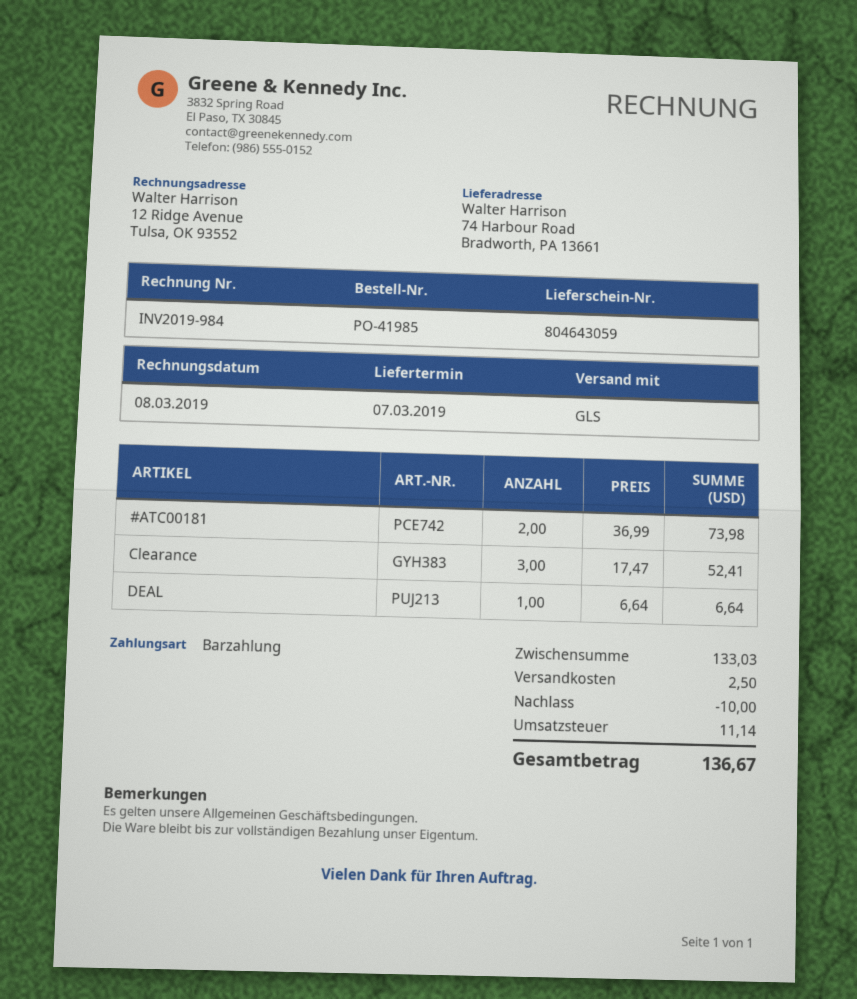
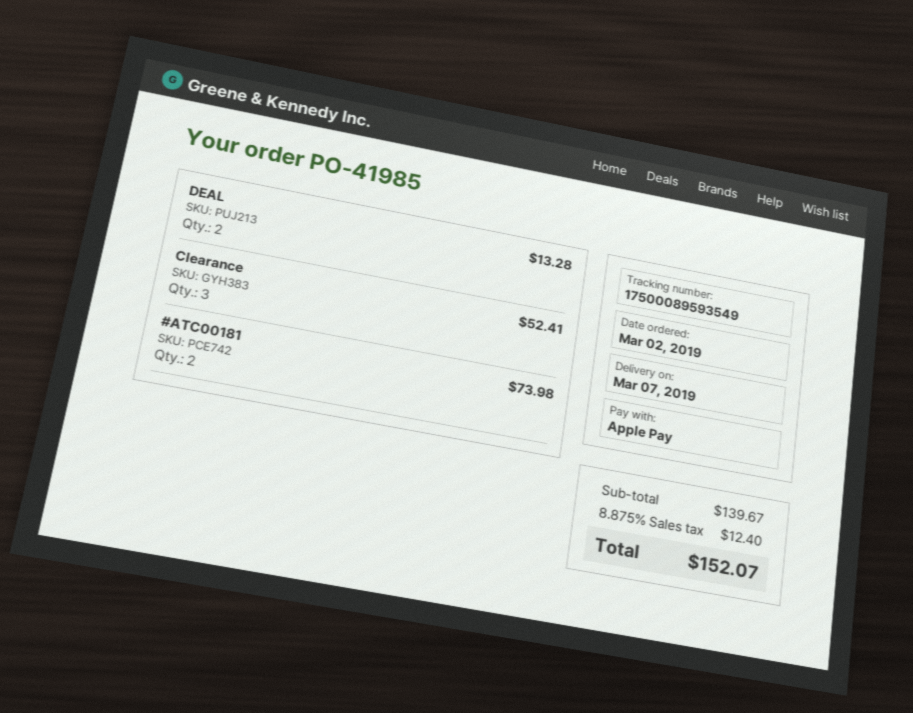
payment method: cash -> Apple Pay
DEAL: 1 for 6.64 -> 2 for 13.28
subtotal: 133.03 -> 139.67
discount: 10.00 -> none
shipping: 2.50 -> none
tax: 11.14 -> 12.40
total: 136.67 -> 152.07

